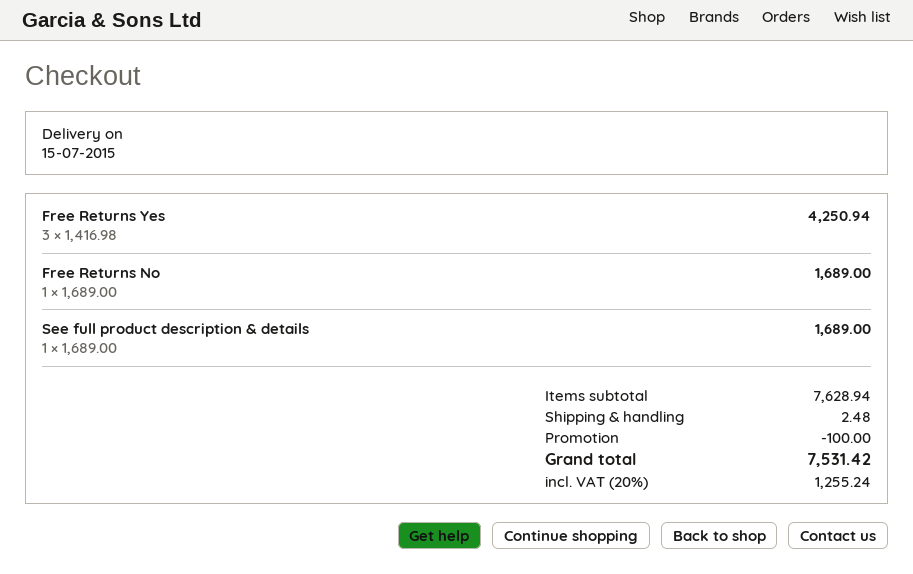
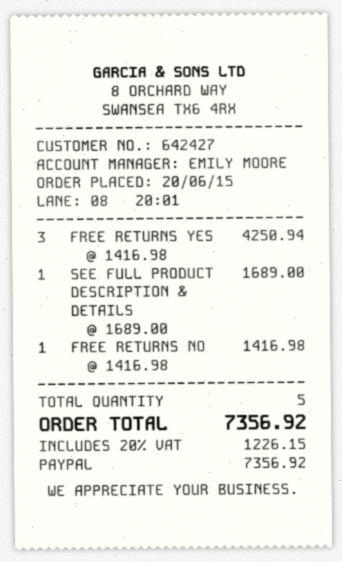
Free Returns No: 1 x 1689.00 = 1689.00 -> 1 x 1416.98 = 1416.98
discount: 100.00 -> none
shipping: 2.48 -> none
tax: 20% = 1255.24 -> 20% = 1226.15
total: 7531.42 -> 7356.92

